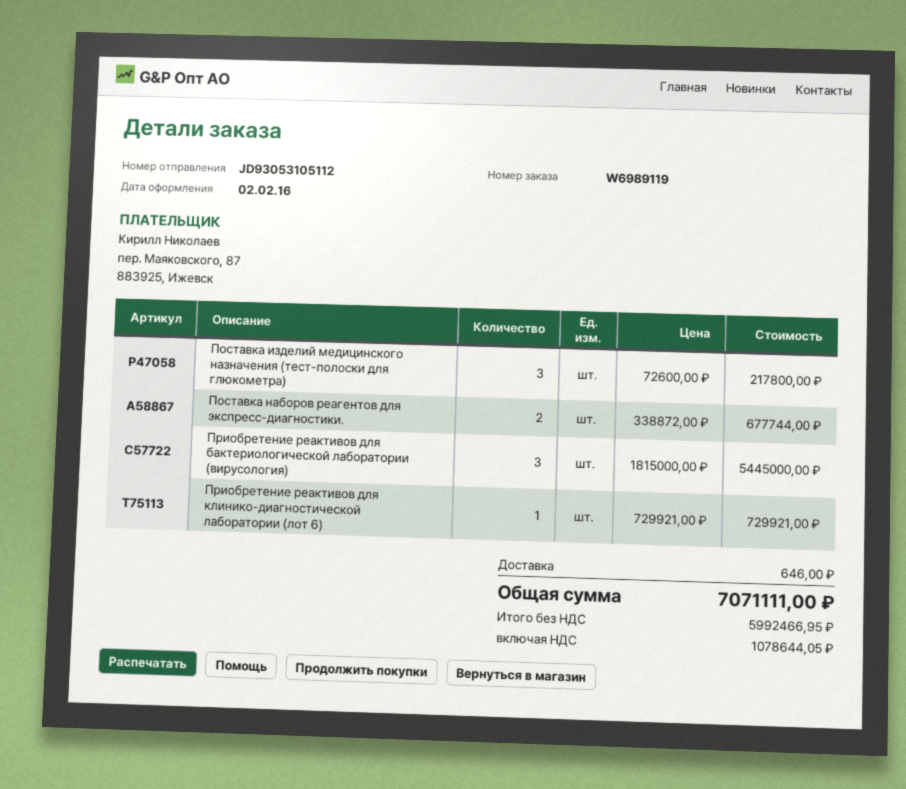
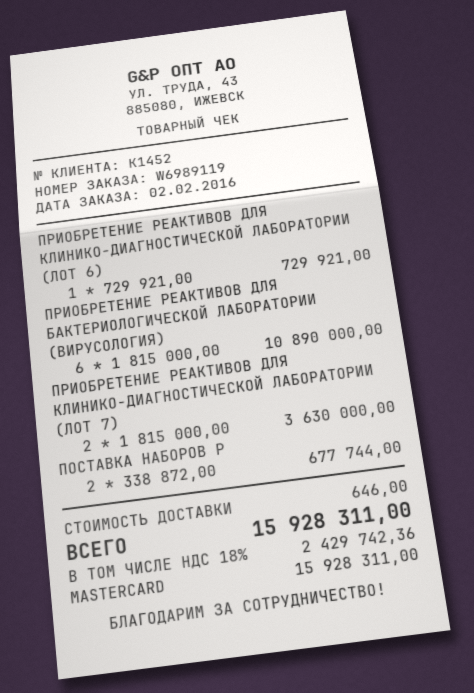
Поставка изделий медицинского назначения (тест-полоски для глюкометра): 3 x 72600.00 = 217800.00 -> none
Приобретение реактивов для бактериологической лаборатории (вирусология): 3 x 1815000.00 = 5445000.00 -> 6 x 1815000.00 = 10890000.00
ПРИОБРЕТЕНИЕ РЕАКТИВОВ ДЛЯ КЛИНИКО-ДИАГНОСТИЧЕСКОЙ ЛАБОРАТОРИИ (ЛОТ 7): none -> 2 x 1815000.00 = 3630000.00
tax: 1078644.05 -> 2429742.36
total: 7071111.00 -> 15928311.00

